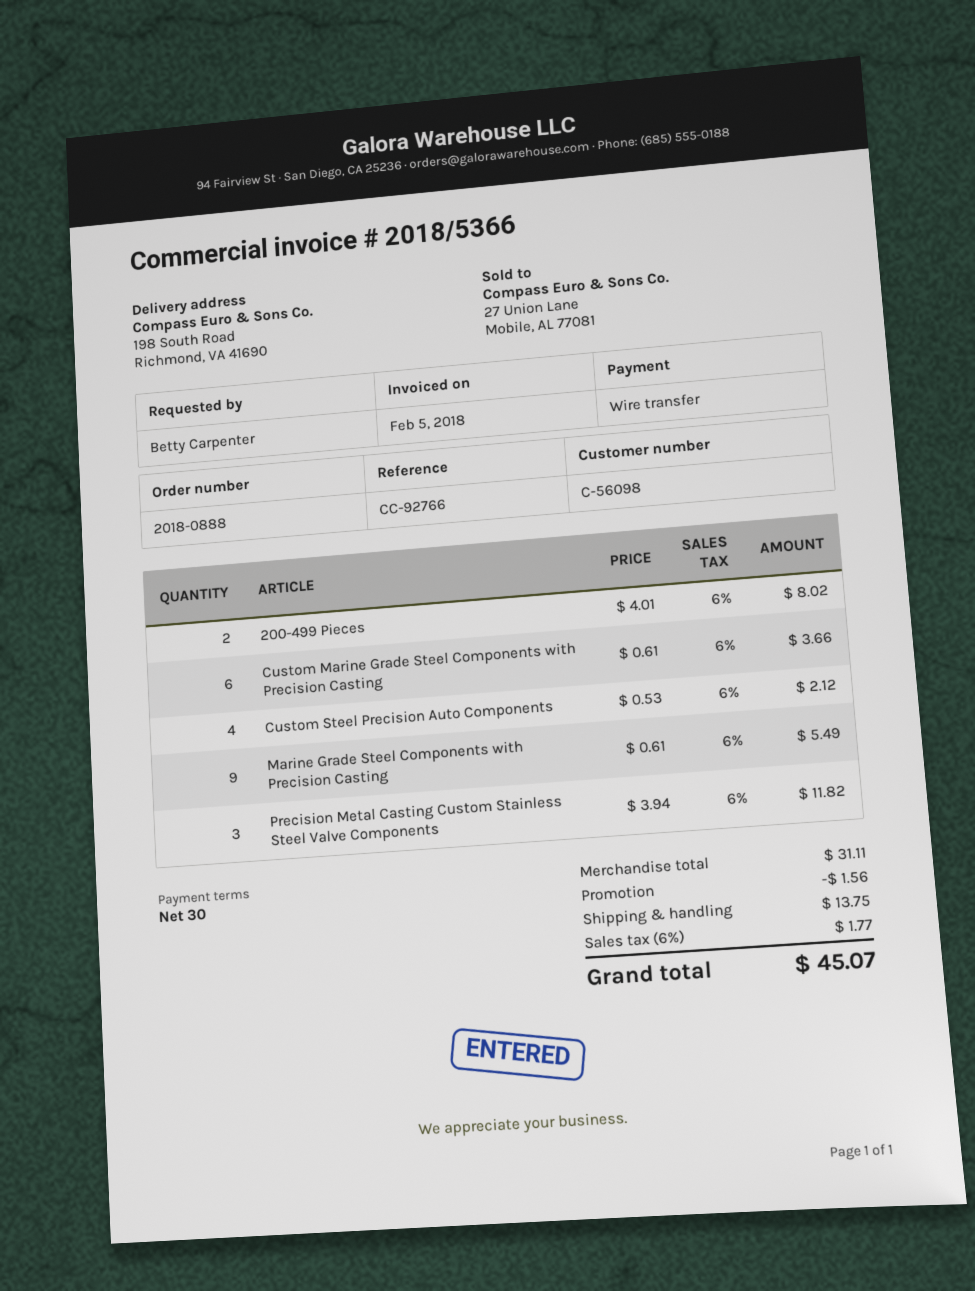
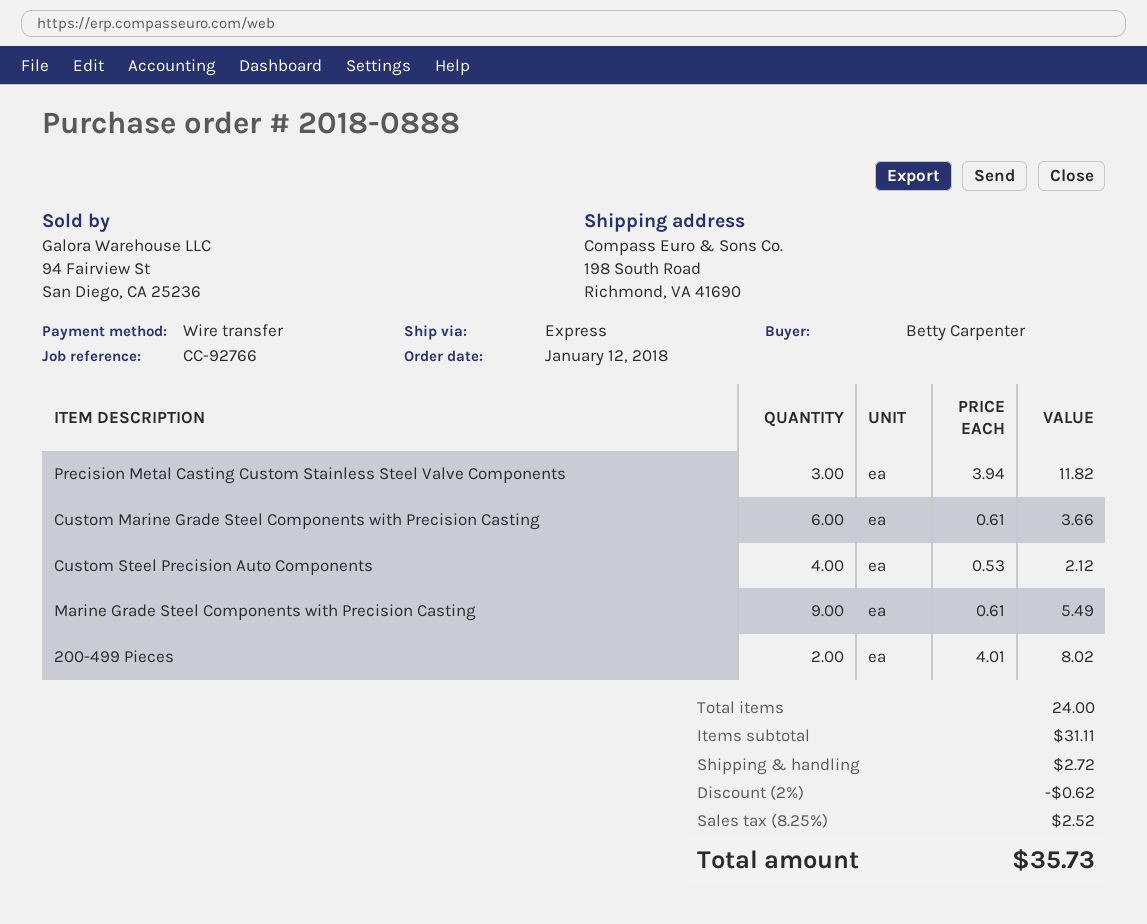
discount: 1.56 -> 0.62
shipping: 13.75 -> 2.72
tax: 6% = 1.77 -> 8.25% = 2.52
total: 45.07 -> 35.73

